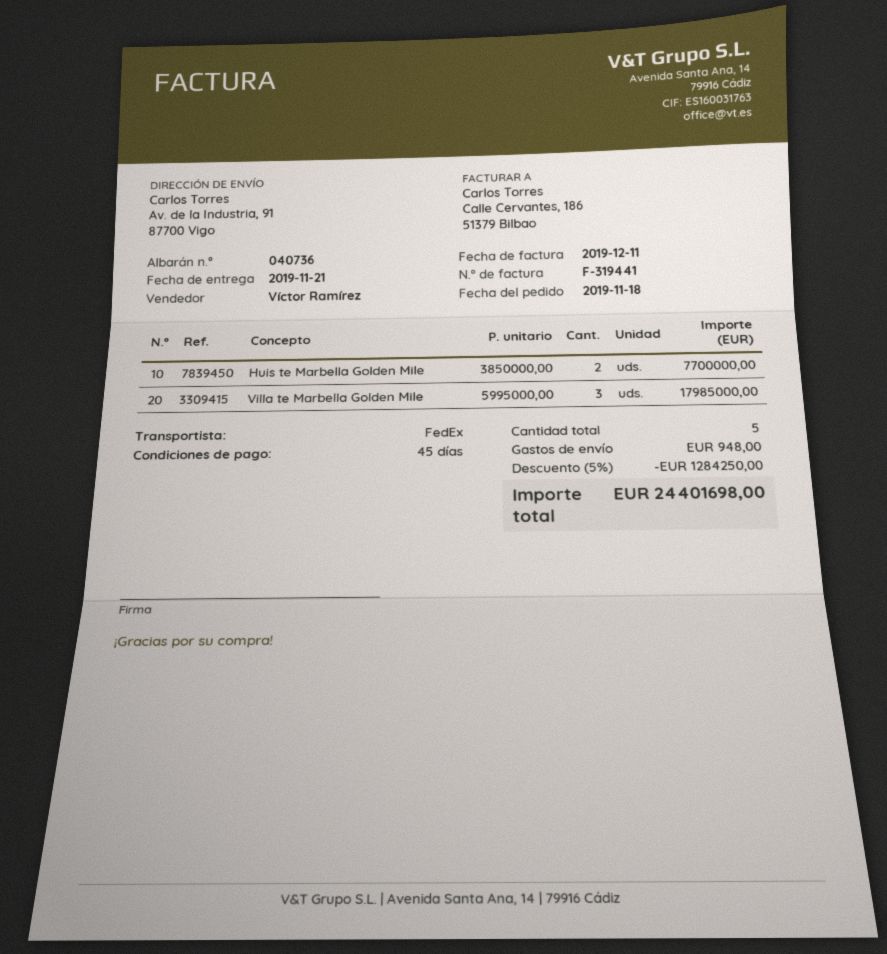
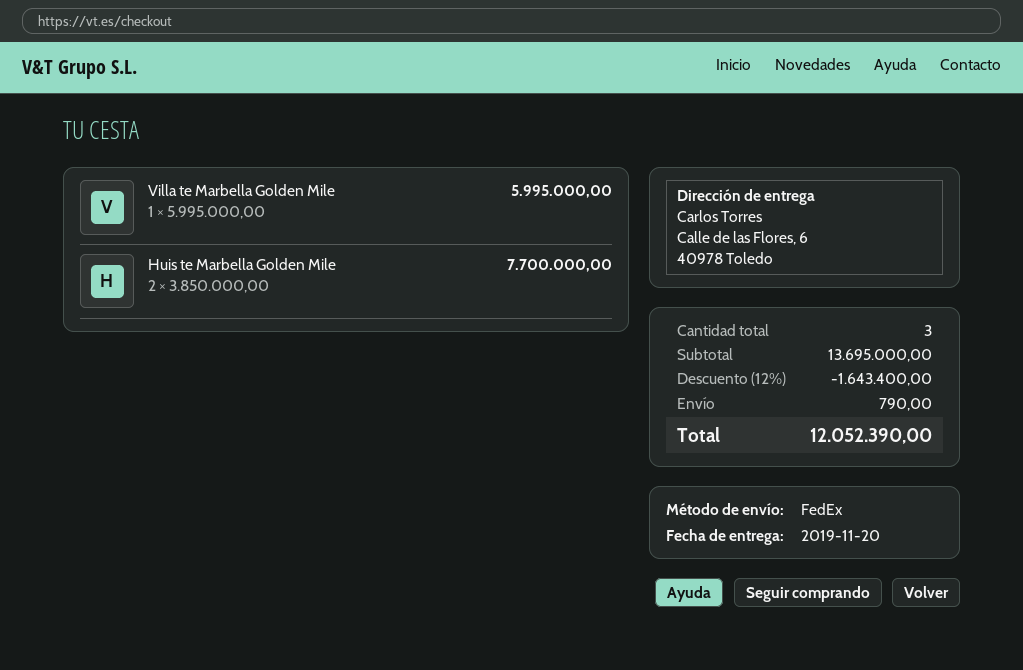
delivery date: 2019-11-21 -> 2019-11-20
ship to: Av. de la Industria, 91, 87700 Vigo -> Calle de las Flores, 6, 40978 Toledo
Villa te Marbella Golden Mile: 3 x 5995000.00 = 17985000.00 -> 1 x 5995000.00 = 5995000.00
total quantity: 5 -> 3
discount: 5% = 1284250.00 -> 12% = 1643400.00
shipping: 948.00 -> 790.00
total: 24401698.00 -> 12052390.00

